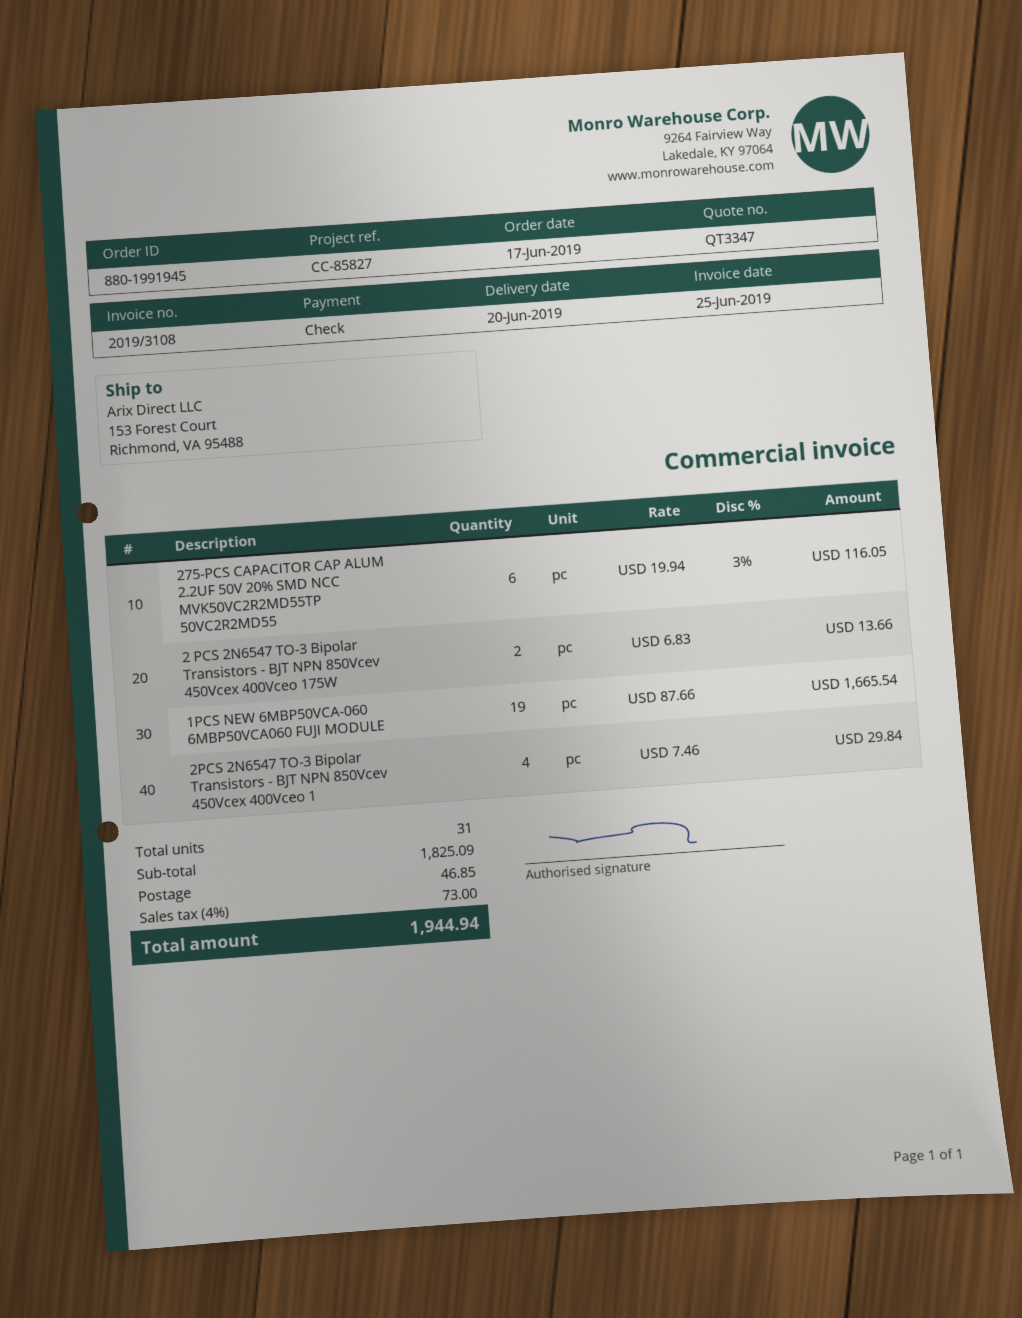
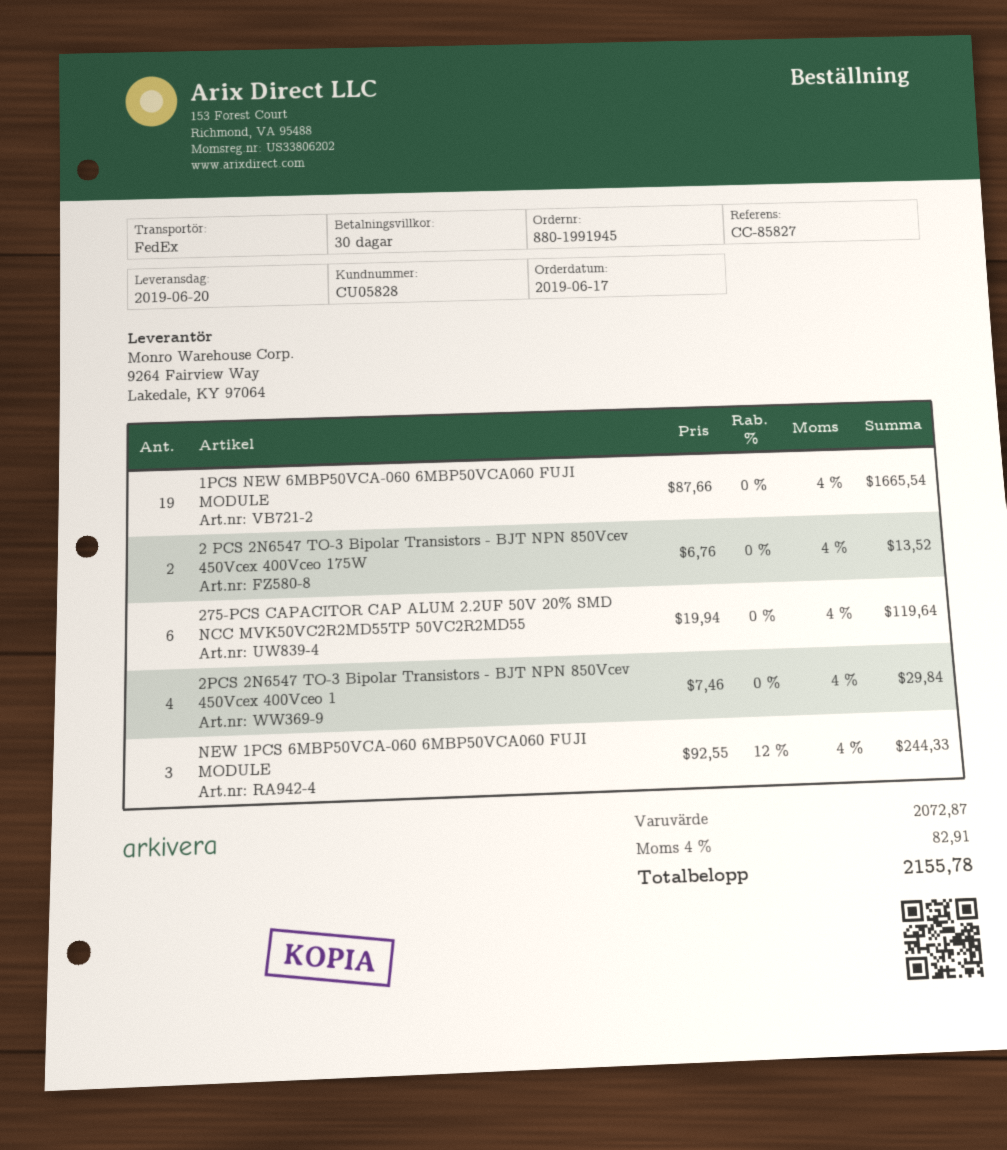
275-PCS CAPACITOR CAP ALUM 2.2UF 50V 20% SMD NCC MVK50VC2R2MD55TP 50VC2R2MD55: 6 x 19.94 - 3% = 116.05 -> 6 x 19.94 = 119.64
2 PCS 2N6547 TO-3 Bipolar Transistors - BJT NPN 850Vcev 450Vcex 400Vceo 175W: 2 x 6.83 = 13.66 -> 2 x 6.76 = 13.52
NEW 1PCS 6MBP50VCA-060 6MBP50VCA060 FUJI MODULE: none -> 3 x 92.55 - 12% = 244.33
subtotal: 1825.09 -> 2072.87
shipping: 46.85 -> none
tax: 4% = 73.00 -> 4% = 82.91
total: 1944.94 -> 2155.78

